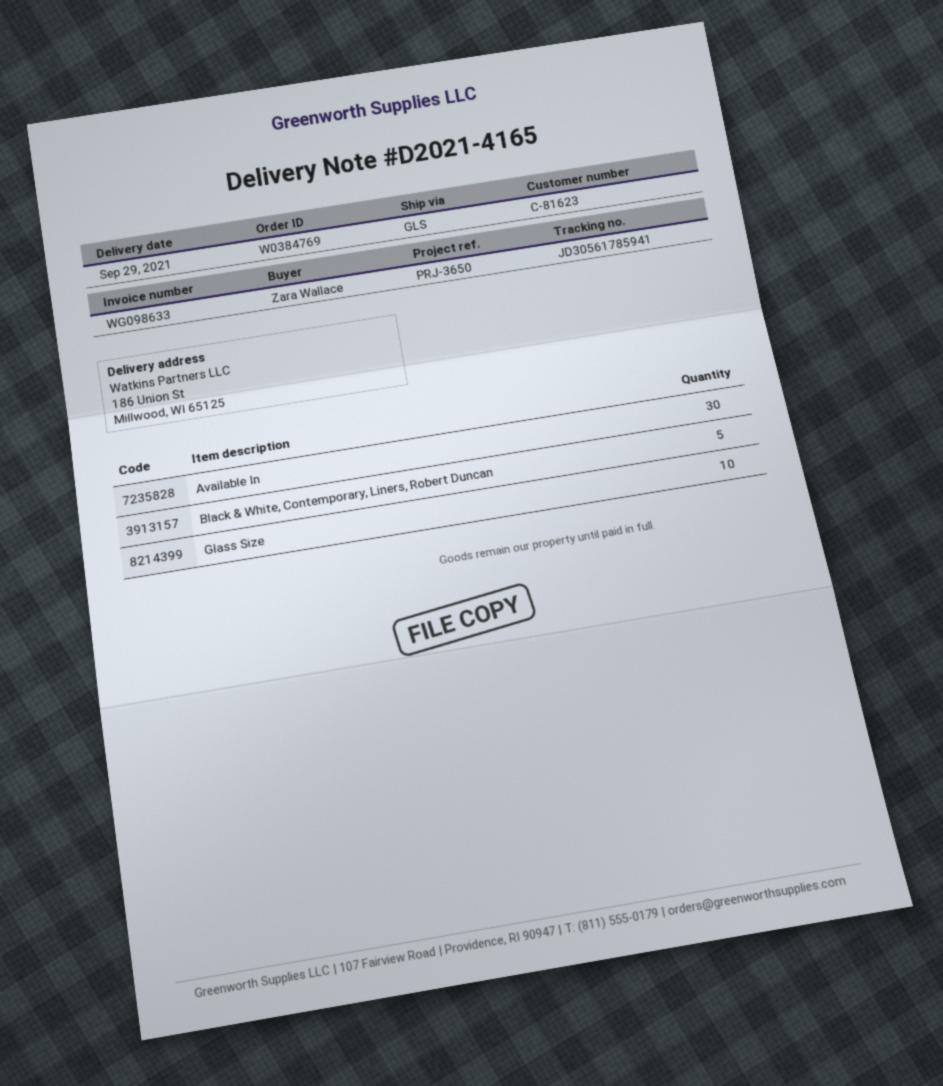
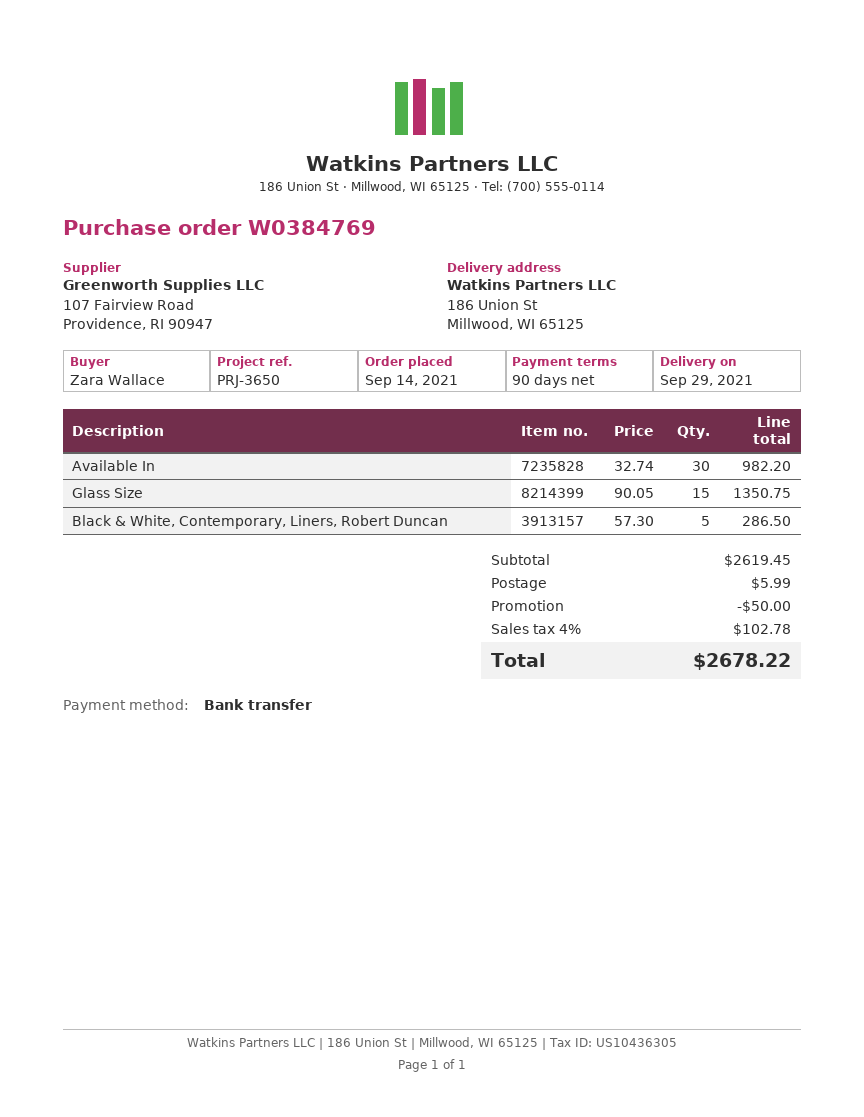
Glass Size: 10 -> 15

